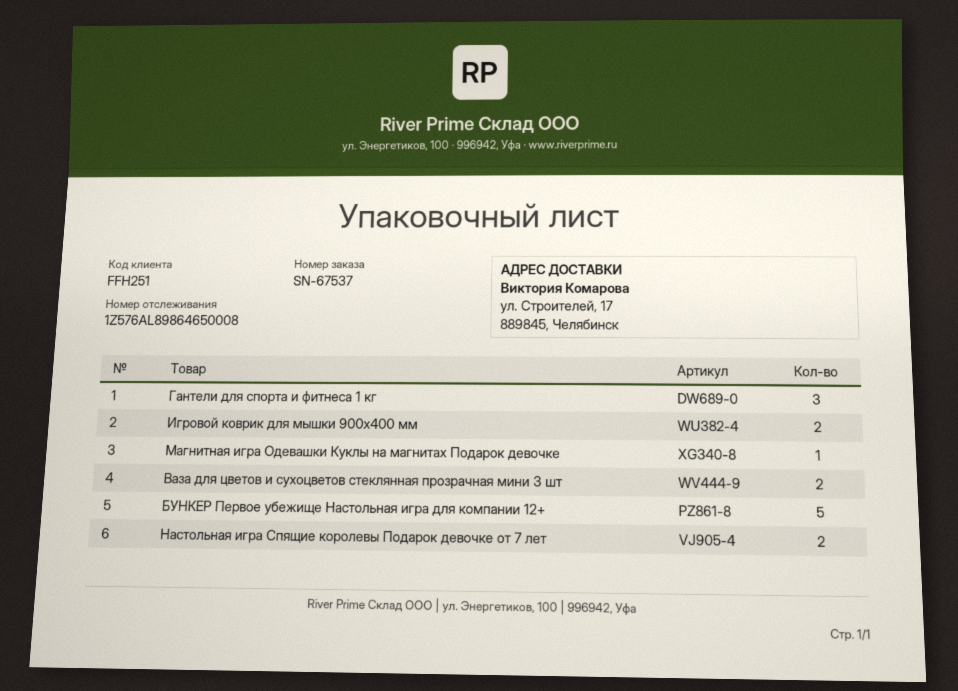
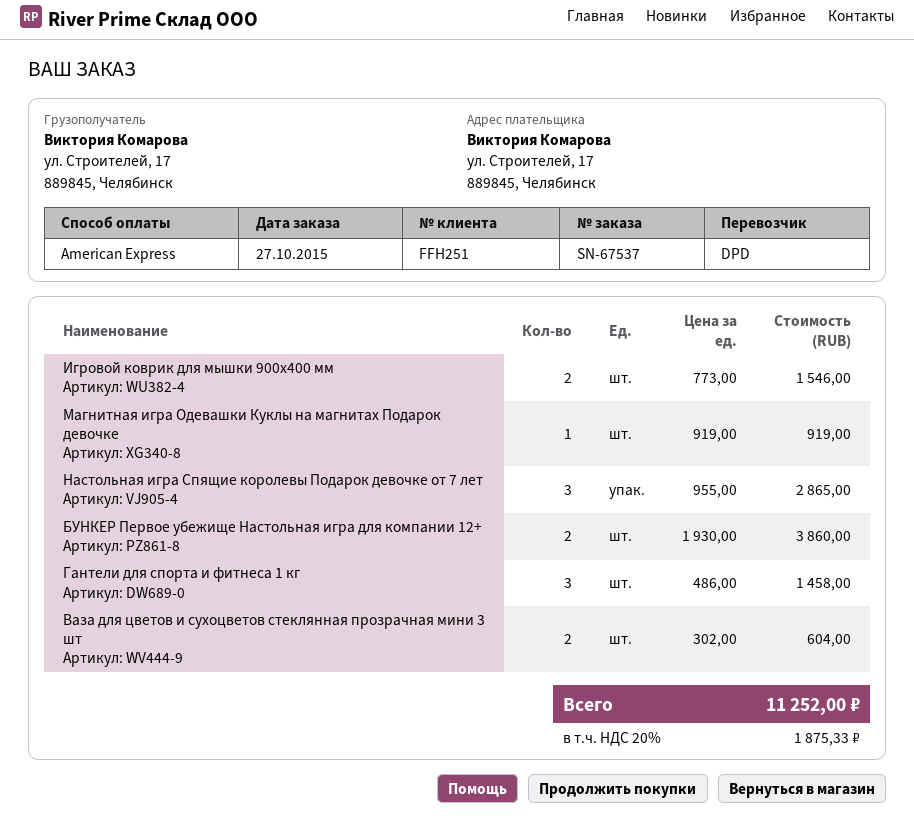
БУНКЕР Первое убежище Настольная игра для компании 12+: 5 -> 2
Настольная игра Спящие королевы Подарок девочке от 7 лет: 2 -> 3

